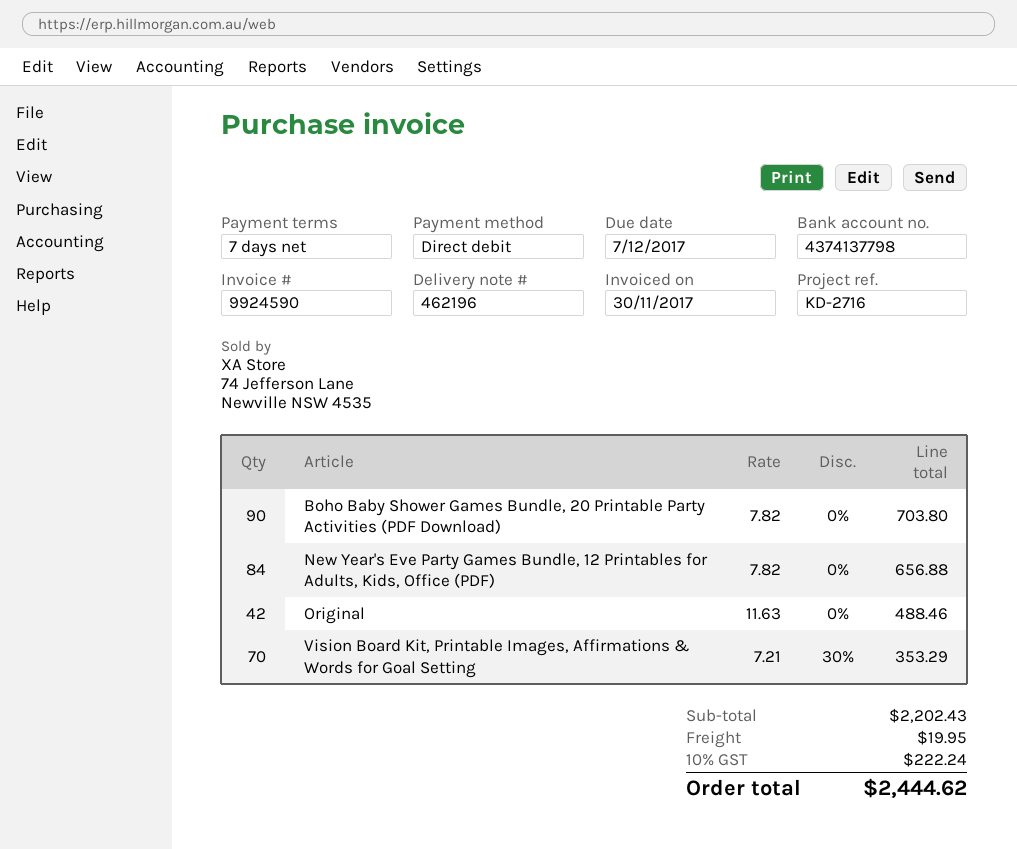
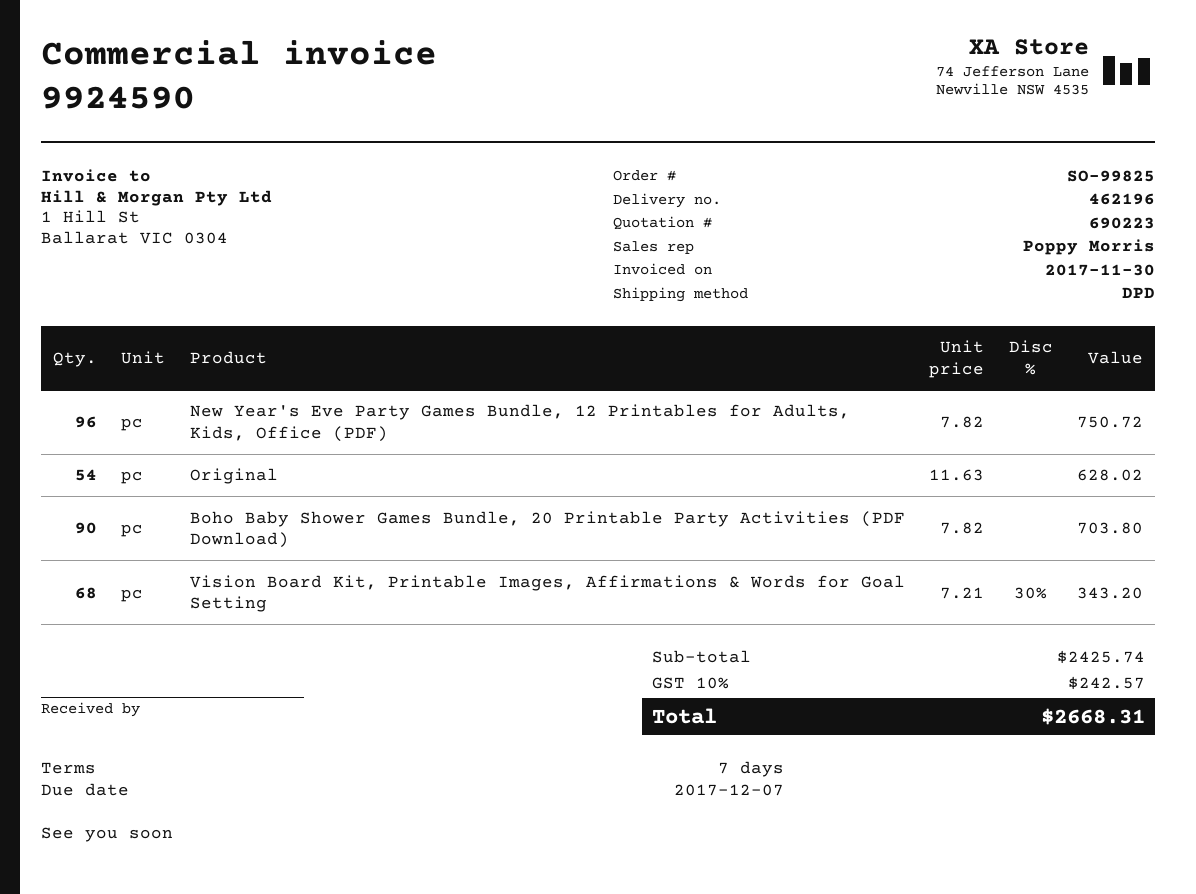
New Year's Eve Party Games Bundle, 12 Printables for Adults, Kids, Office (PDF): 84 x 7.82 = 656.88 -> 96 x 7.82 = 750.72
Original: 42 x 11.63 = 488.46 -> 54 x 11.63 = 628.02
Vision Board Kit, Printable Images, Affirmations & Words for Goal Setting: 70 x 7.21 - 30% = 353.29 -> 68 x 7.21 - 30% = 343.20
subtotal: 2202.43 -> 2425.74
shipping: 19.95 -> none
tax: 10% = 222.24 -> 10% = 242.57
total: 2444.62 -> 2668.31

